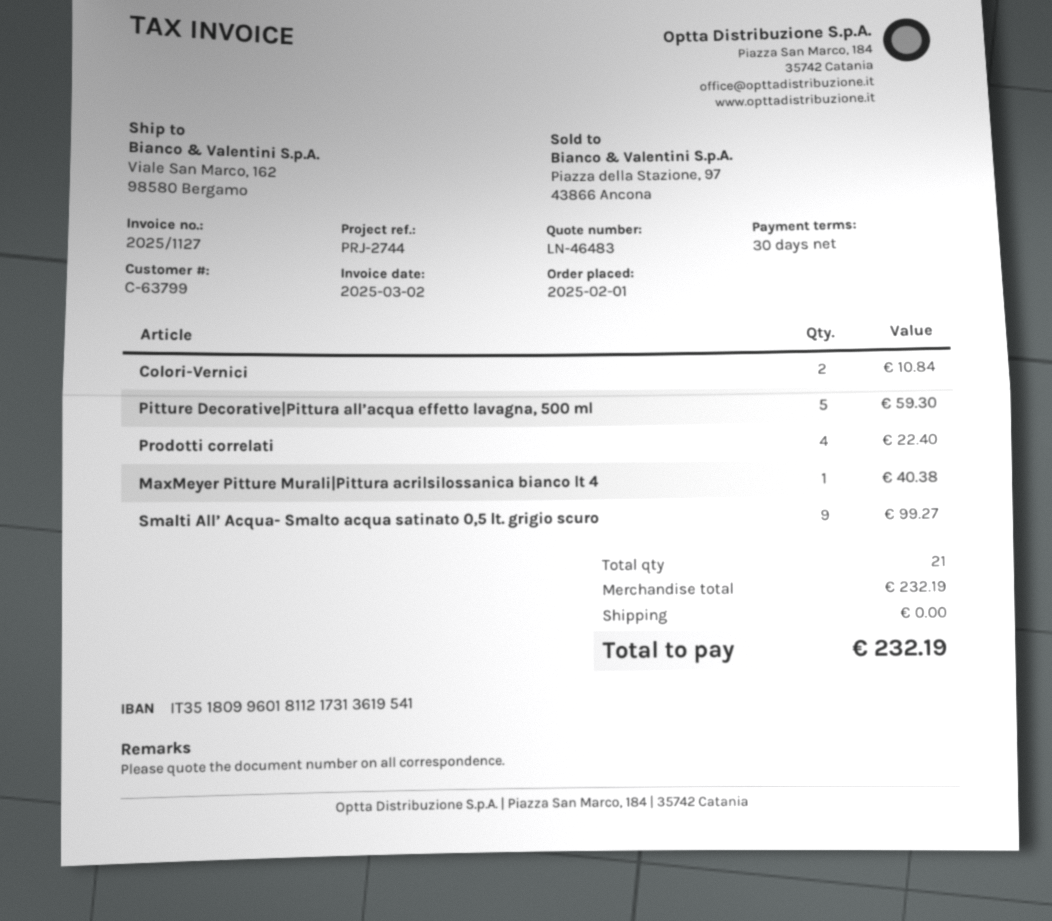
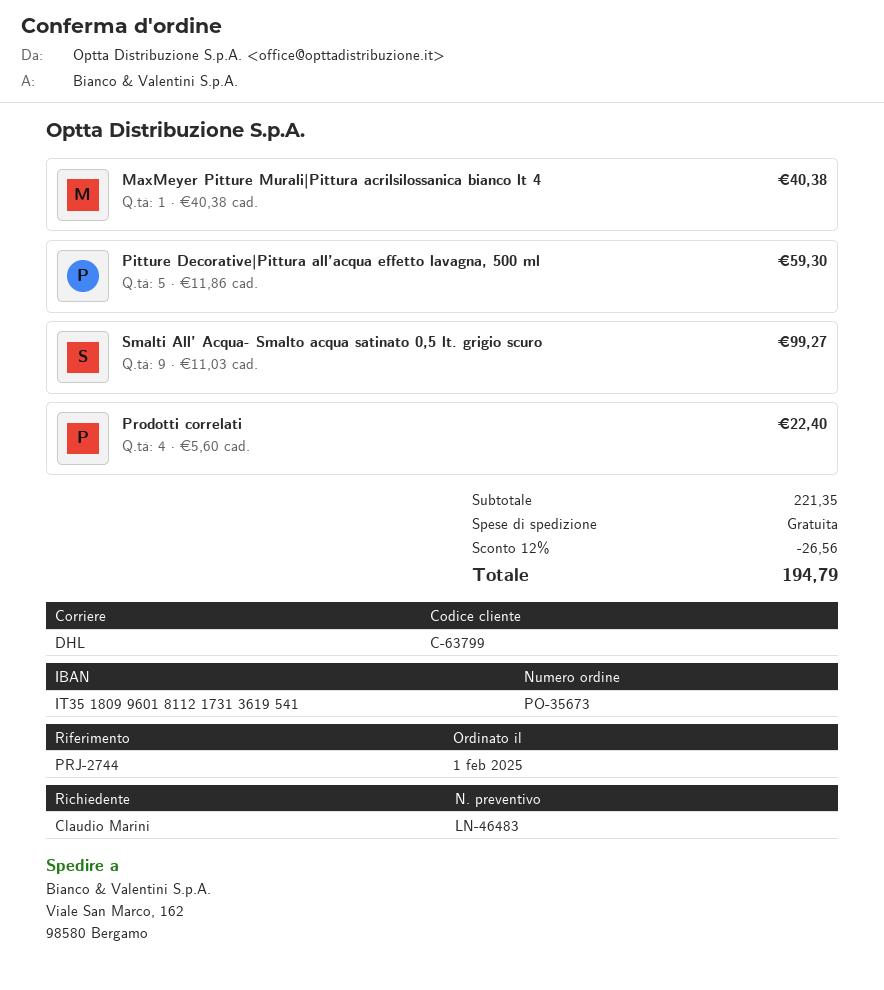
Colori-Vernici: 2 for 10.84 -> none
subtotal: 232.19 -> 221.35
discount: none -> 12% = 26.56
total: 232.19 -> 194.79

